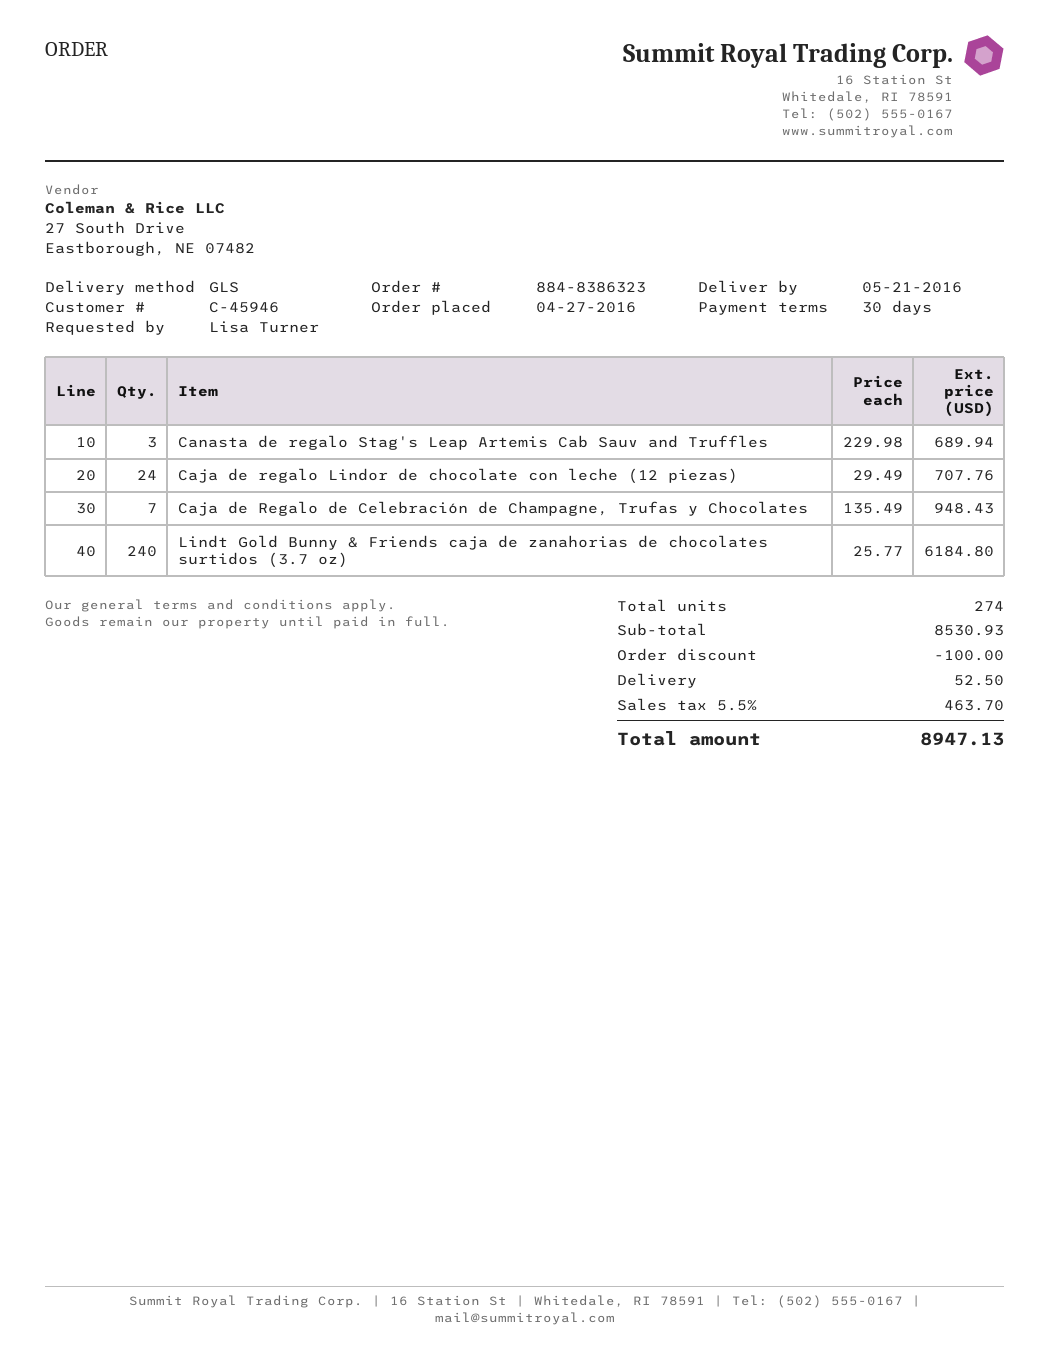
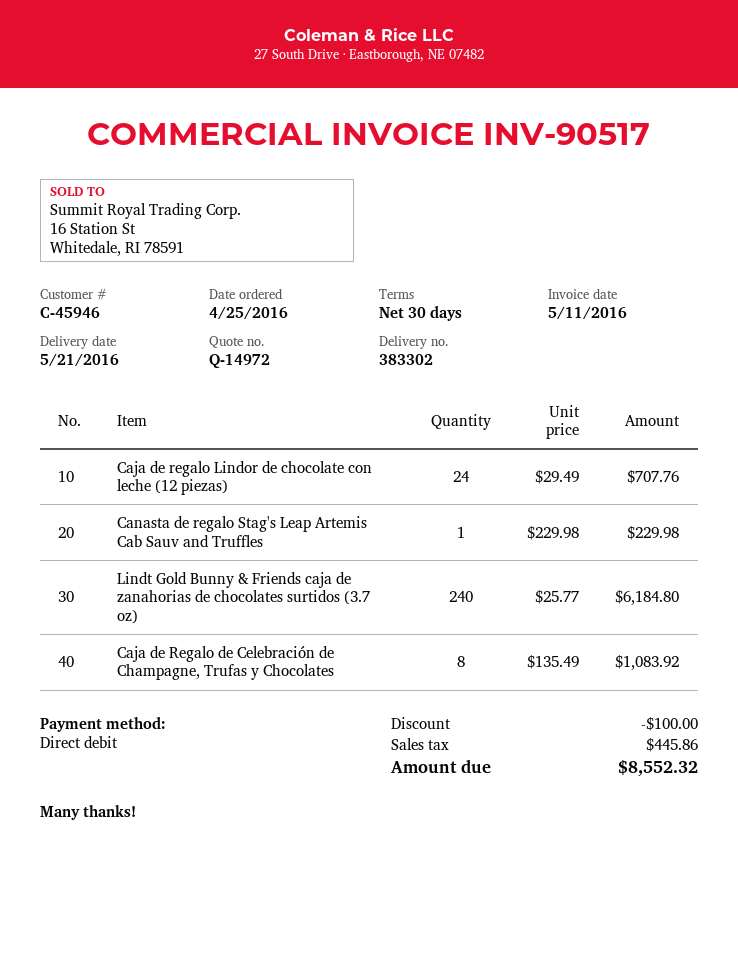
order date: 2016-04-27 -> 2016-04-25
Canasta de regalo Stag's Leap Artemis Cab Sauv and Truffles: 3 x 229.98 = 689.94 -> 1 x 229.98 = 229.98
Caja de Regalo de Celebración de Champagne, Trufas y Chocolates: 7 x 135.49 = 948.43 -> 8 x 135.49 = 1083.92
shipping: 52.50 -> none
tax: 463.70 -> 445.86
total: 8947.13 -> 8552.32

